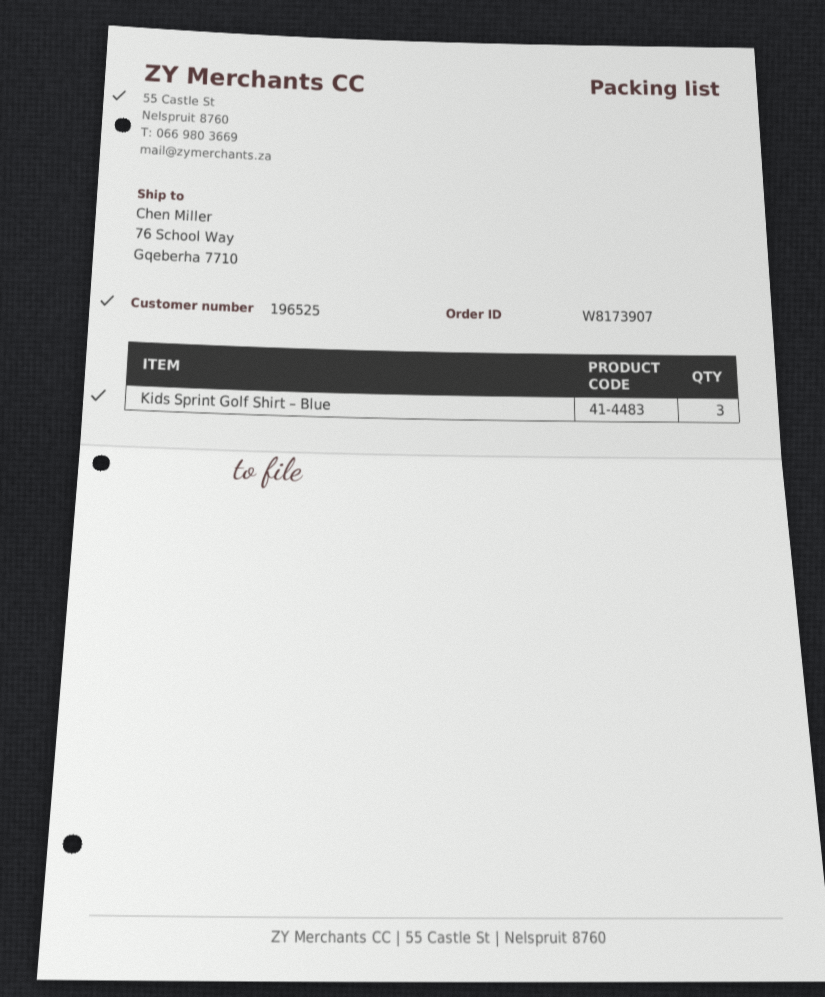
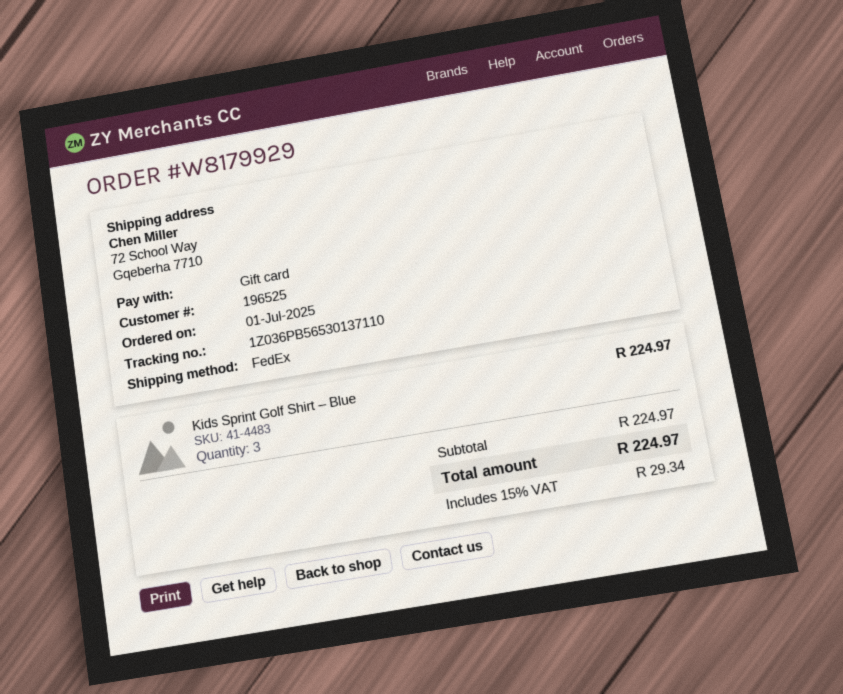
order number: W8173907 -> W8179929
ship to: 76 School Way, Gqeberha 7710 -> 72 School Way, Gqeberha 7710

